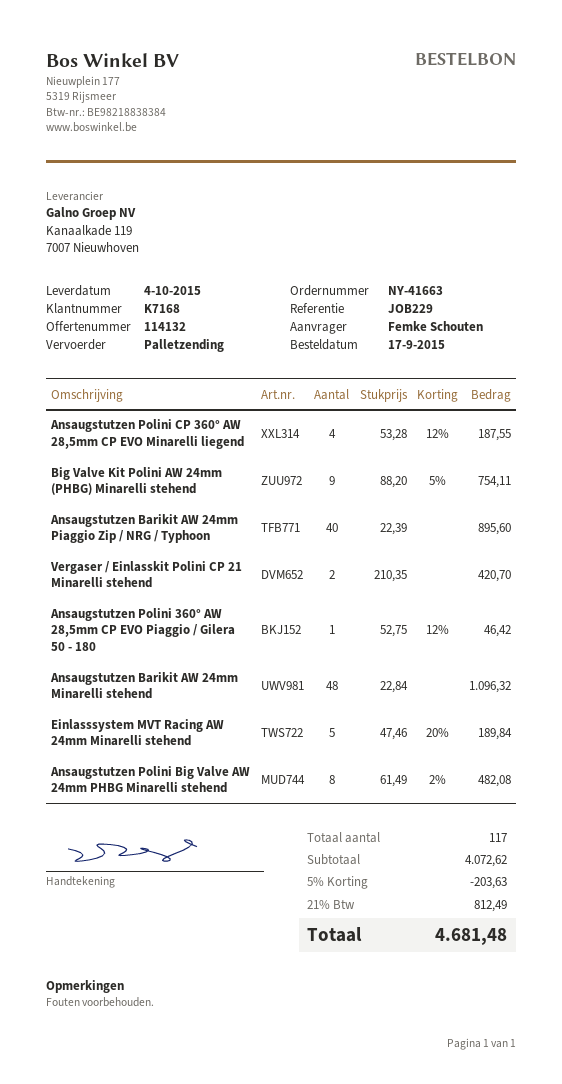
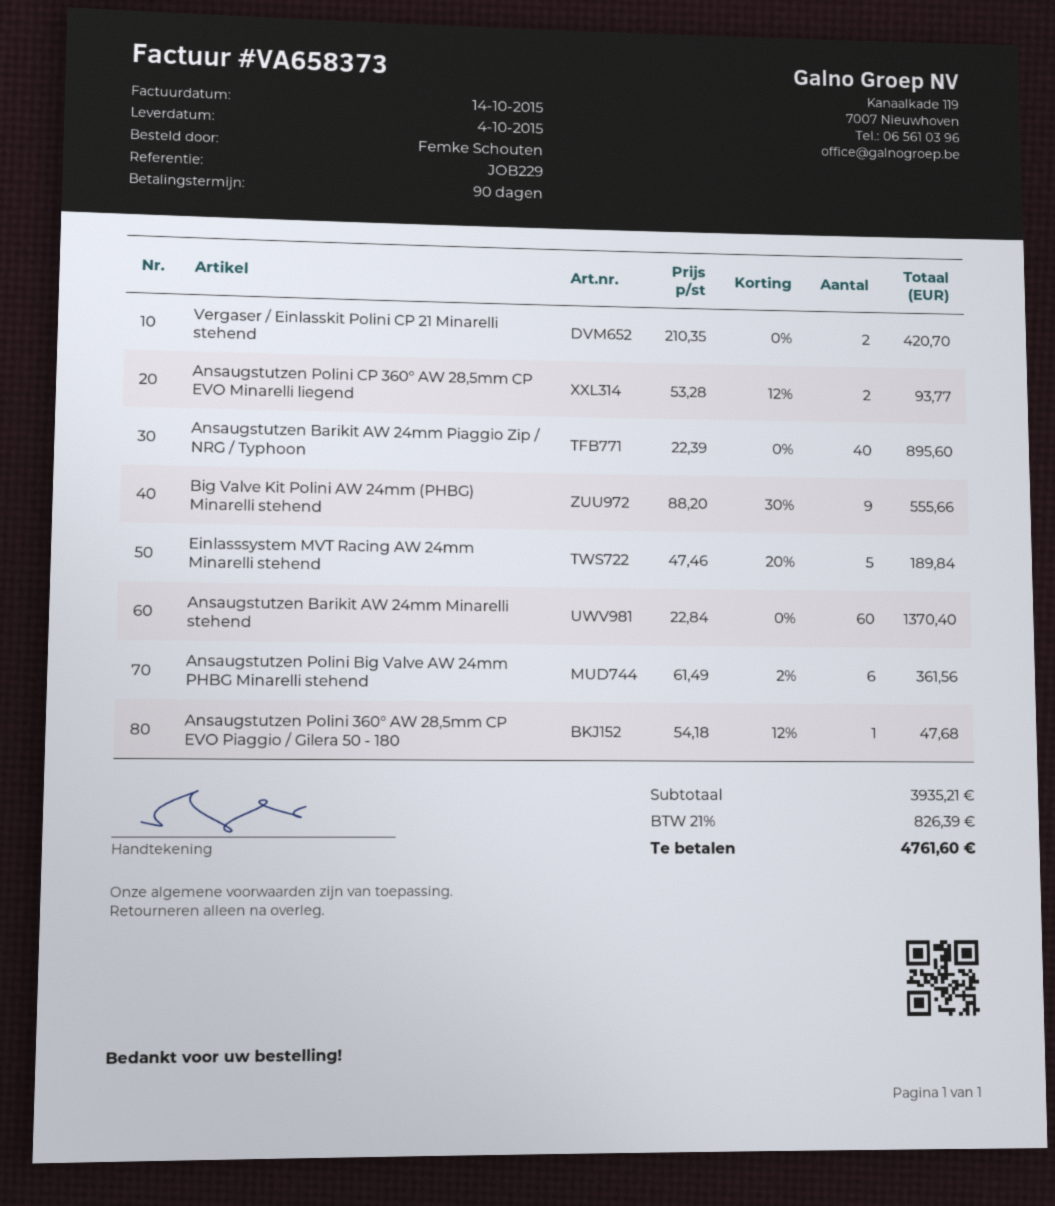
Ansaugstutzen Polini CP 360° AW 28,5mm CP EVO Minarelli liegend: 4 x 53.28 - 12% = 187.55 -> 2 x 53.28 - 12% = 93.77
Big Valve Kit Polini AW 24mm (PHBG) Minarelli stehend: 9 x 88.20 - 5% = 754.11 -> 9 x 88.20 - 30% = 555.66
Ansaugstutzen Polini 360° AW 28,5mm CP EVO Piaggio / Gilera 50 - 180: 1 x 52.75 - 12% = 46.42 -> 1 x 54.18 - 12% = 47.68
Ansaugstutzen Barikit AW 24mm Minarelli stehend: 48 x 22.84 = 1096.32 -> 60 x 22.84 = 1370.40
Ansaugstutzen Polini Big Valve AW 24mm PHBG Minarelli stehend: 8 x 61.49 - 2% = 482.08 -> 6 x 61.49 - 2% = 361.56
subtotal: 4072.62 -> 3935.21
discount: 5% = 203.63 -> none
tax: 21% = 812.49 -> 21% = 826.39
total: 4681.48 -> 4761.60

